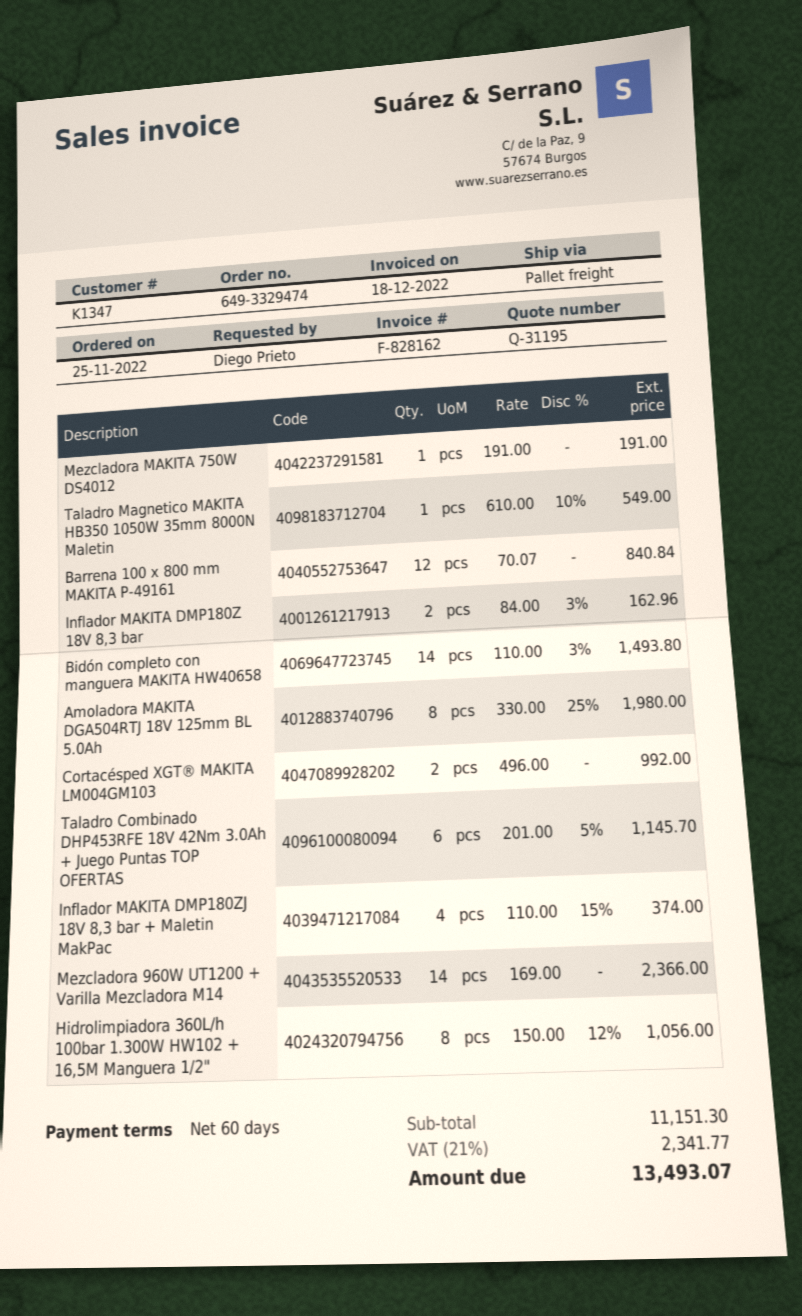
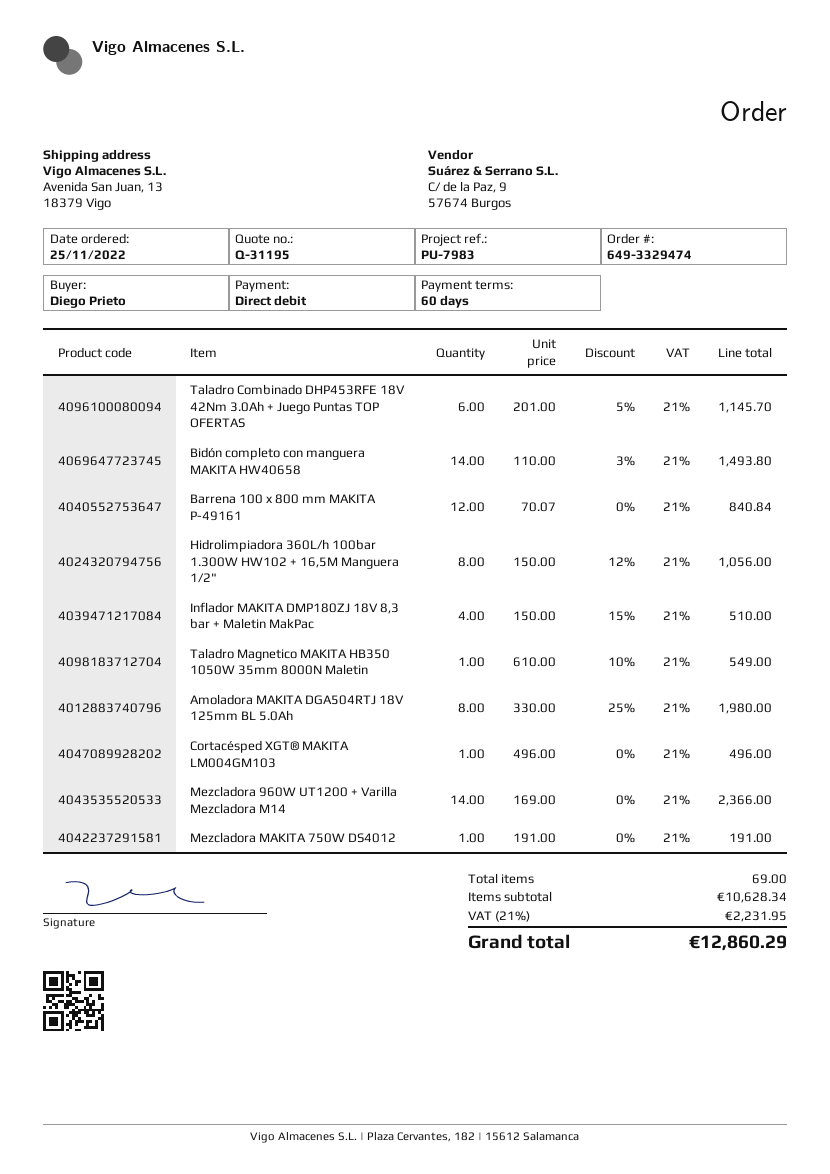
Inflador MAKITA DMP180Z 18V 8,3 bar: 2 x 84.00 - 3% = 162.96 -> none
Cortacésped XGT® MAKITA LM004GM103: 2 x 496.00 = 992.00 -> 1 x 496.00 = 496.00
Inflador MAKITA DMP180ZJ 18V 8,3 bar + Maletin MakPac: 4 x 110.00 - 15% = 374.00 -> 4 x 150.00 - 15% = 510.00
subtotal: 11151.30 -> 10628.34
tax: 21% = 2341.77 -> 21% = 2231.95
total: 13493.07 -> 12860.29

